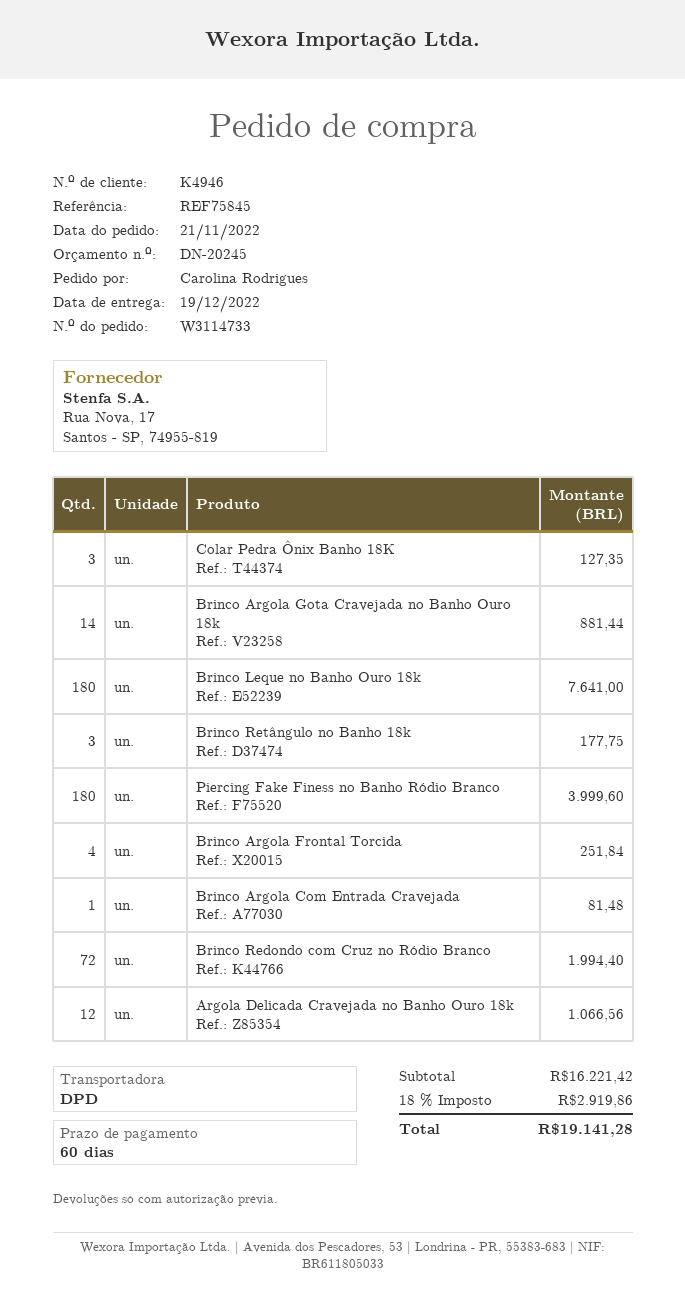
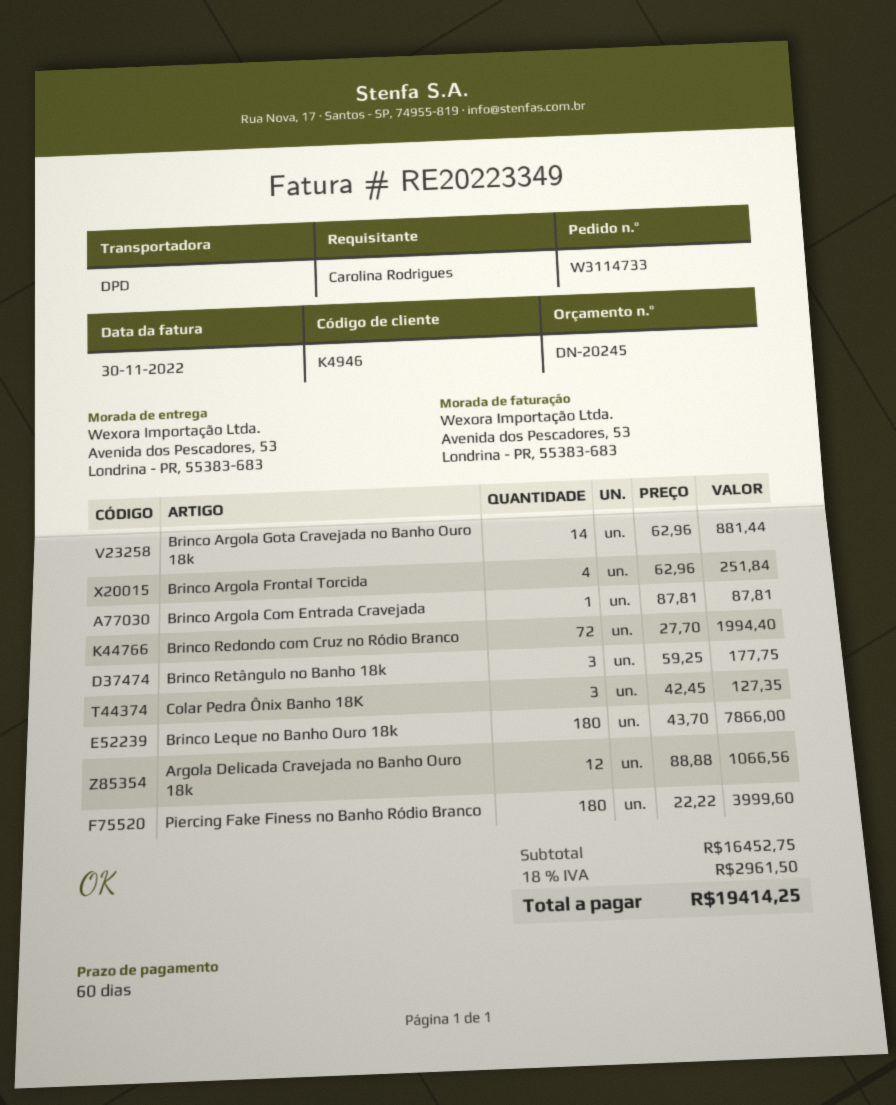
Brinco Leque no Banho Ouro 18k: 180 for 7641.00 -> 180 for 7866.00
Brinco Argola Com Entrada Cravejada: 1 for 81.48 -> 1 for 87.81
subtotal: 16221.42 -> 16452.75
tax: 18% = 2919.86 -> 18% = 2961.50
total: 19141.28 -> 19414.25

